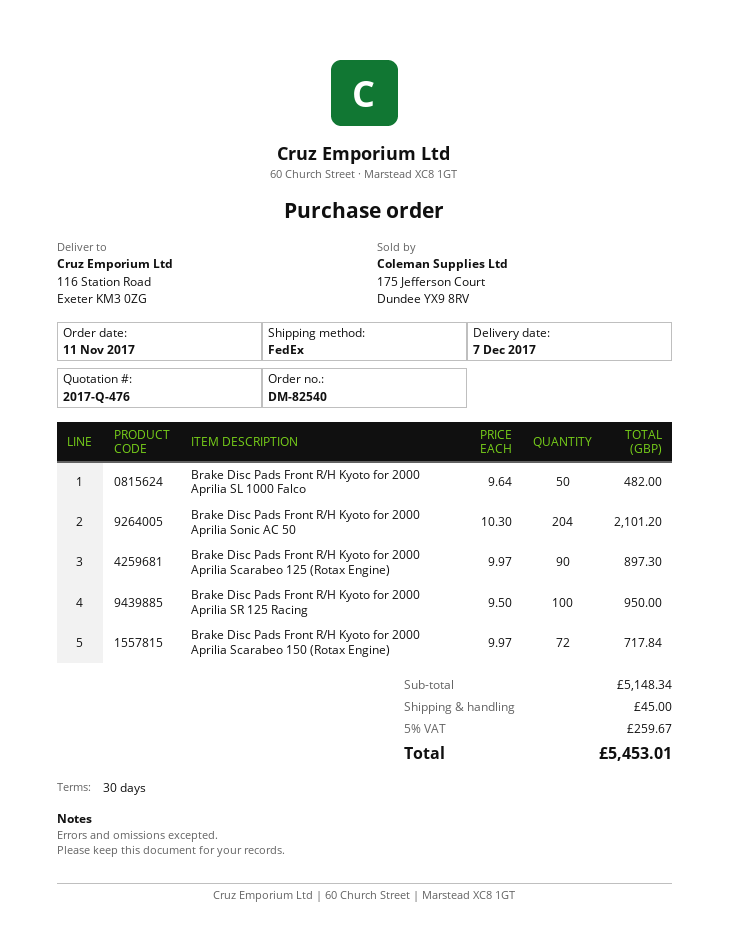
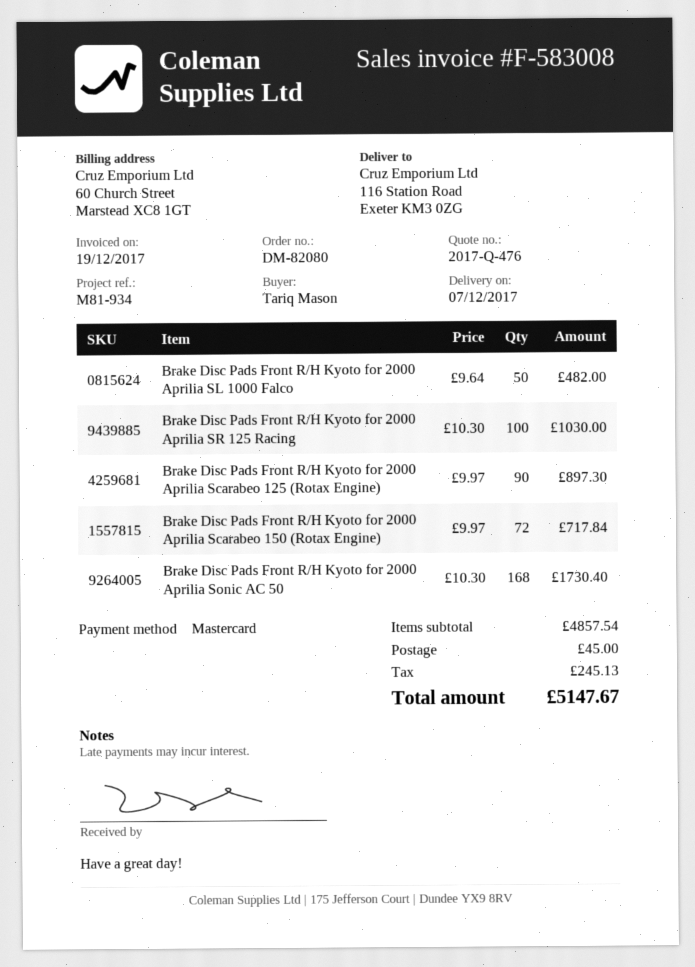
order number: DM-82540 -> DM-82080
Brake Disc Pads Front R/H Kyoto for 2000 Aprilia Sonic AC 50: 204 x 10.30 = 2101.20 -> 168 x 10.30 = 1730.40
Brake Disc Pads Front R/H Kyoto for 2000 Aprilia SR 125 Racing: 100 x 9.50 = 950.00 -> 100 x 10.30 = 1030.00
subtotal: 5148.34 -> 4857.54
tax: 259.67 -> 245.13
total: 5453.01 -> 5147.67

